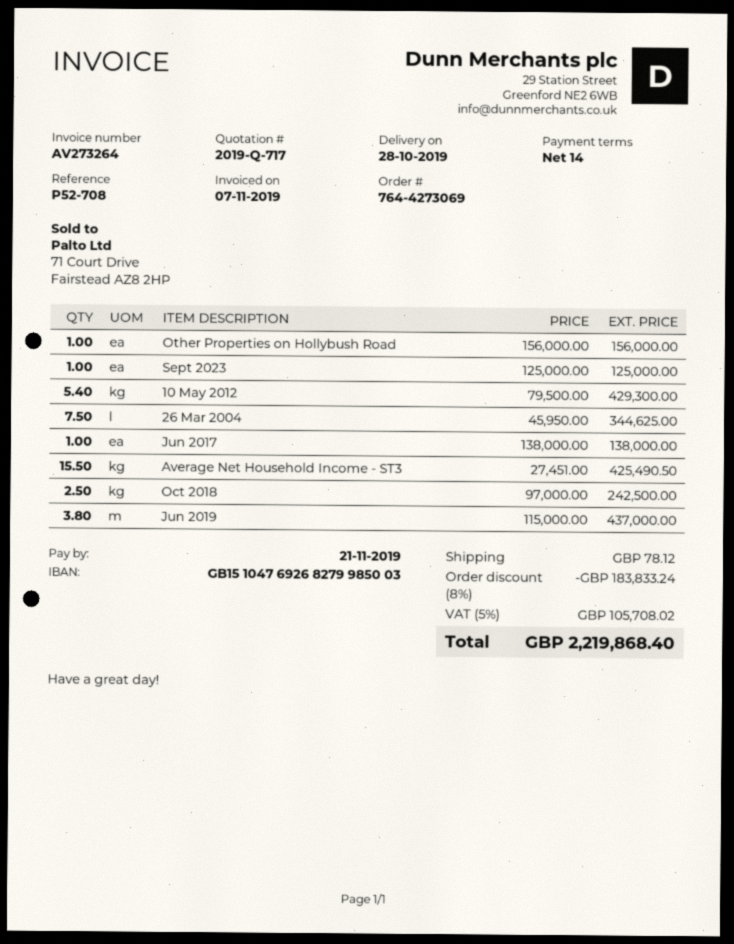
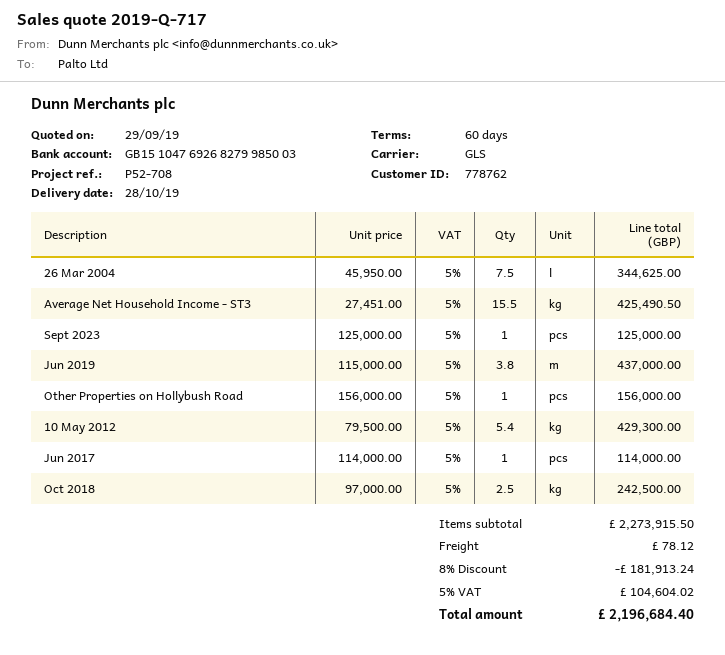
payment terms: 14 days -> 60 days
Jun 2017: 1 x 138000.00 = 138000.00 -> 1 x 114000.00 = 114000.00
discount: 8% = 183833.24 -> 8% = 181913.24
tax: 5% = 105708.02 -> 5% = 104604.02
total: 2219868.40 -> 2196684.40

